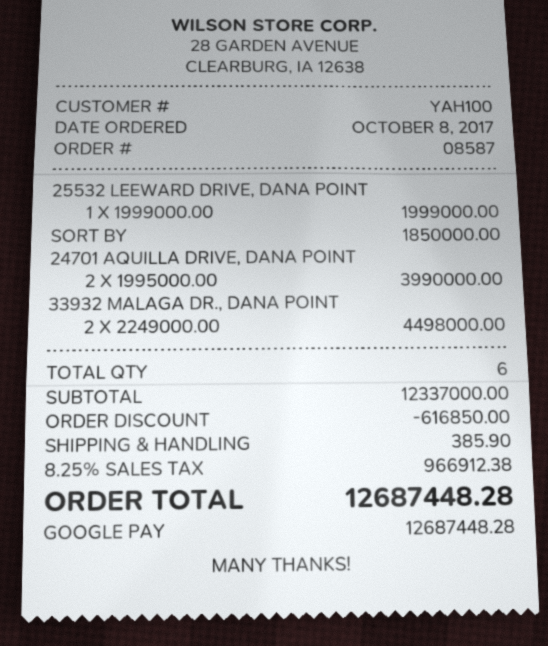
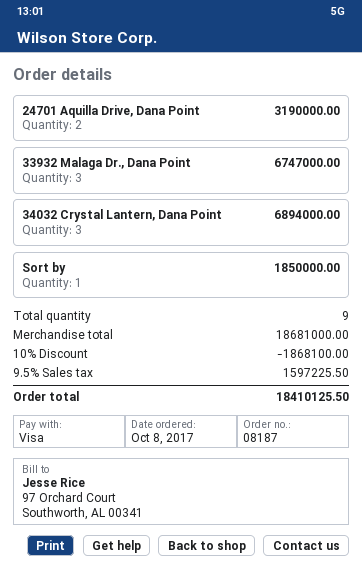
order number: 08587 -> 08187
payment method: Google Pay -> Visa
25532 LEEWARD DRIVE, DANA POINT: 1 for 1999000.00 -> none
24701 AQUILLA DRIVE, DANA POINT: 2 for 3990000.00 -> 2 for 3190000.00
33932 MALAGA DR., DANA POINT: 2 for 4498000.00 -> 3 for 6747000.00
34032 Crystal Lantern, Dana Point: none -> 3 for 6894000.00
total quantity: 6 -> 9
subtotal: 12337000.00 -> 18681000.00
discount: 616850.00 -> 1868100.00
shipping: 385.90 -> none
tax: 8.25% = 966912.38 -> 9.5% = 1597225.50
total: 12687448.28 -> 18410125.50

